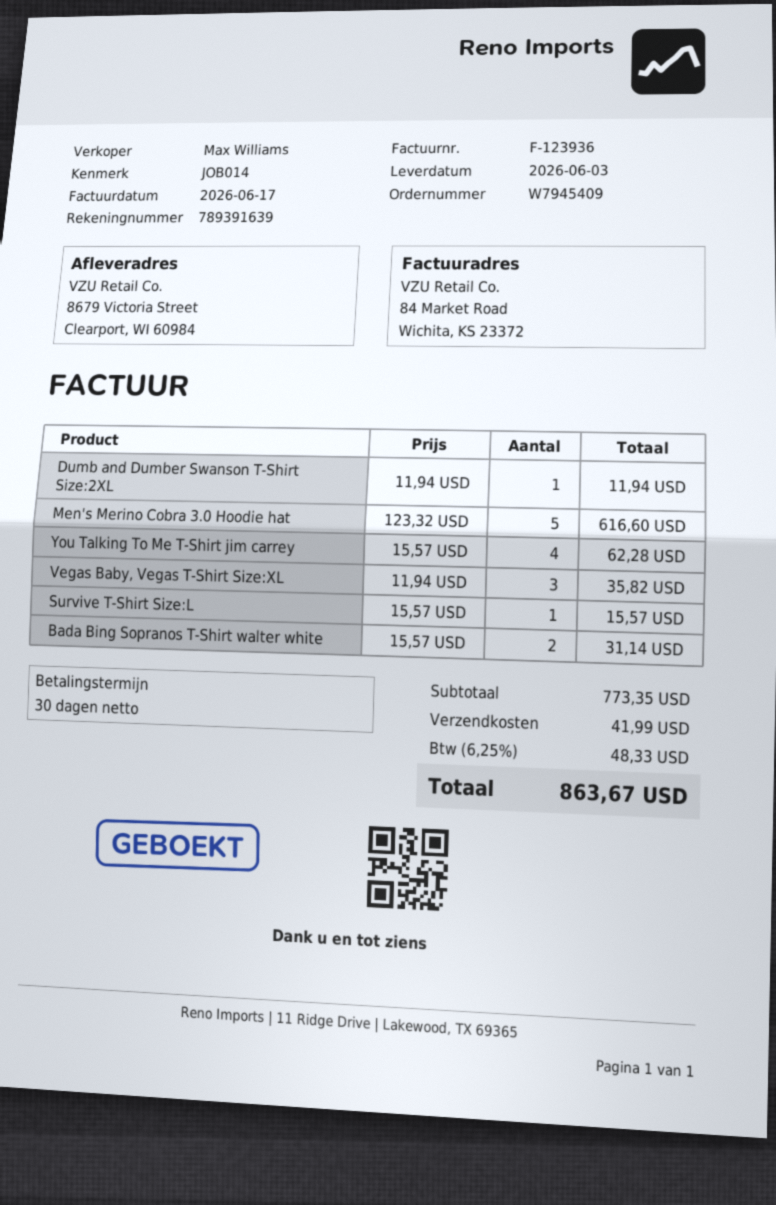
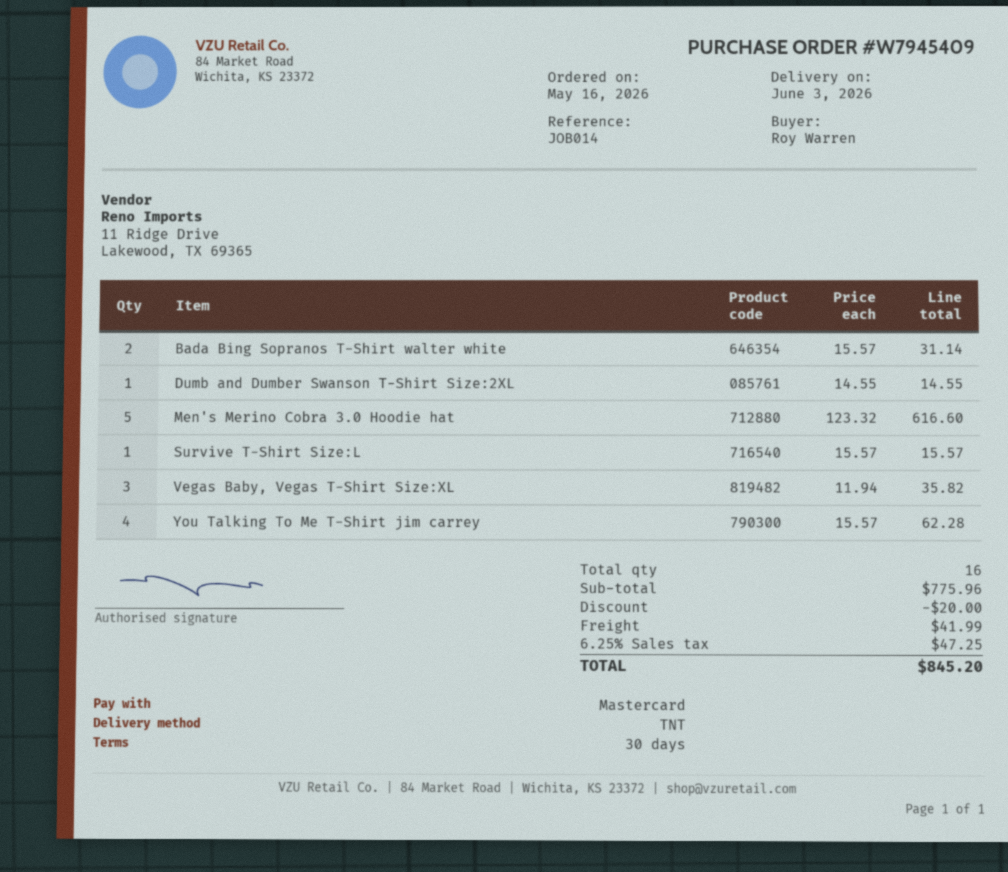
Dumb and Dumber Swanson T-Shirt Size:2XL: 1 x 11.94 = 11.94 -> 1 x 14.55 = 14.55
subtotal: 773.35 -> 775.96
discount: none -> 20.00
tax: 6.25% = 48.33 -> 6.25% = 47.25
total: 863.67 -> 845.20

